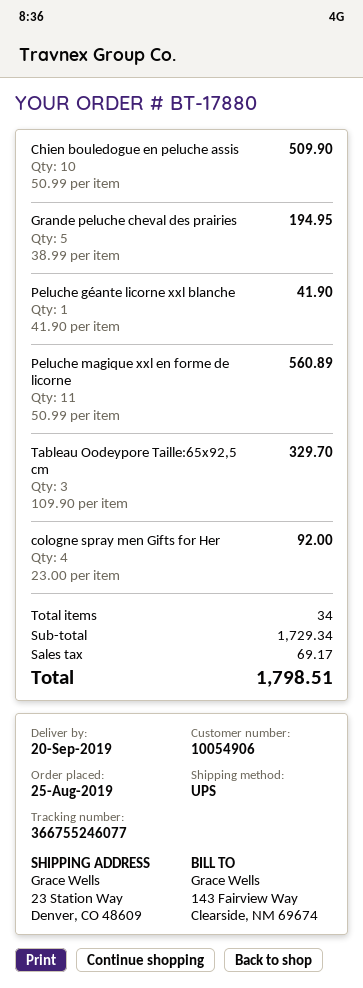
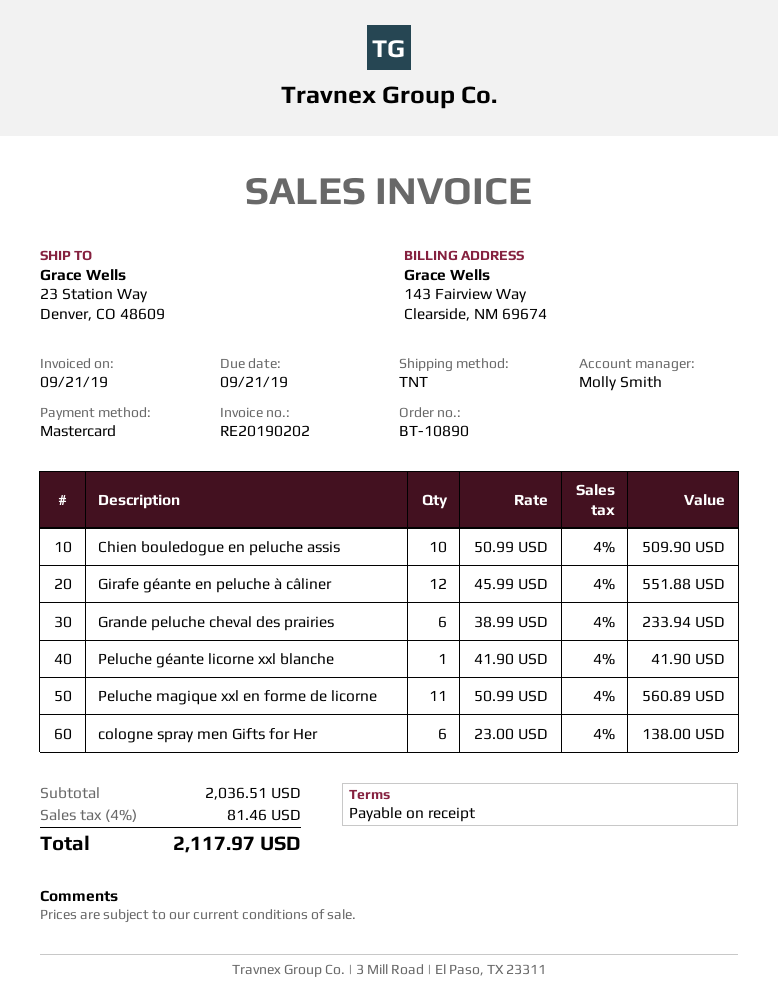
order number: BT-17880 -> BT-10890
shipping method: UPS -> TNT
Grande peluche cheval des prairies: 5 x 38.99 = 194.95 -> 6 x 38.99 = 233.94
Tableau Oodeypore Taille:65x92,5 cm: 3 x 109.90 = 329.70 -> none
cologne spray men Gifts for Her: 4 x 23.00 = 92.00 -> 6 x 23.00 = 138.00
Girafe géante en peluche à câliner: none -> 12 x 45.99 = 551.88
subtotal: 1729.34 -> 2036.51
tax: 69.17 -> 81.46
total: 1798.51 -> 2117.97

